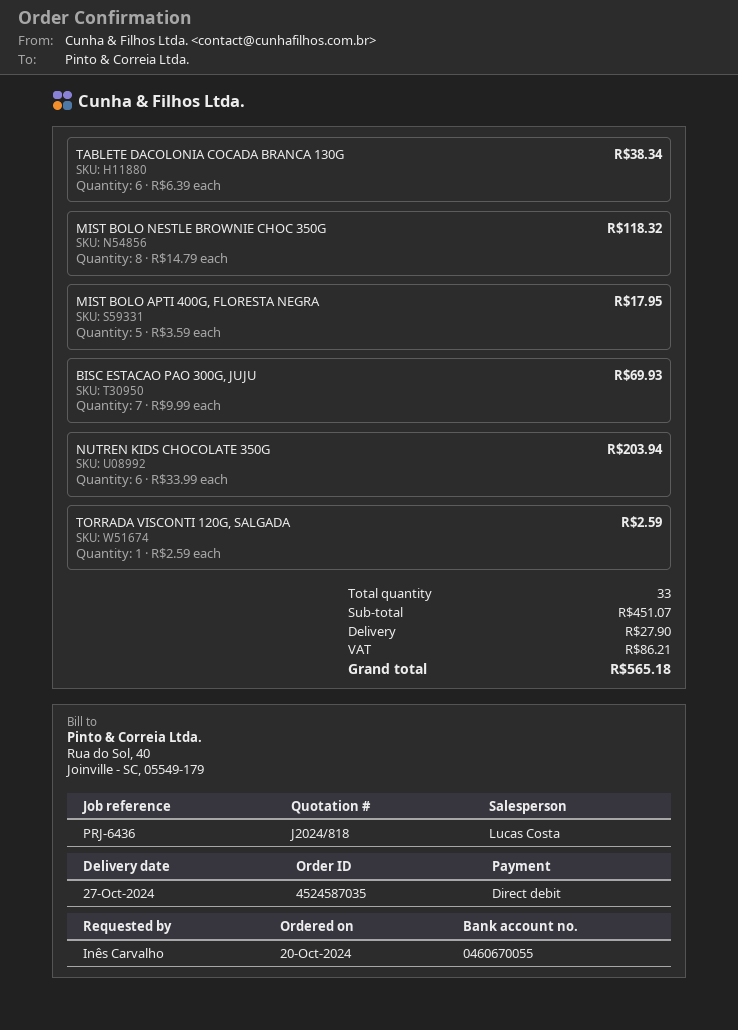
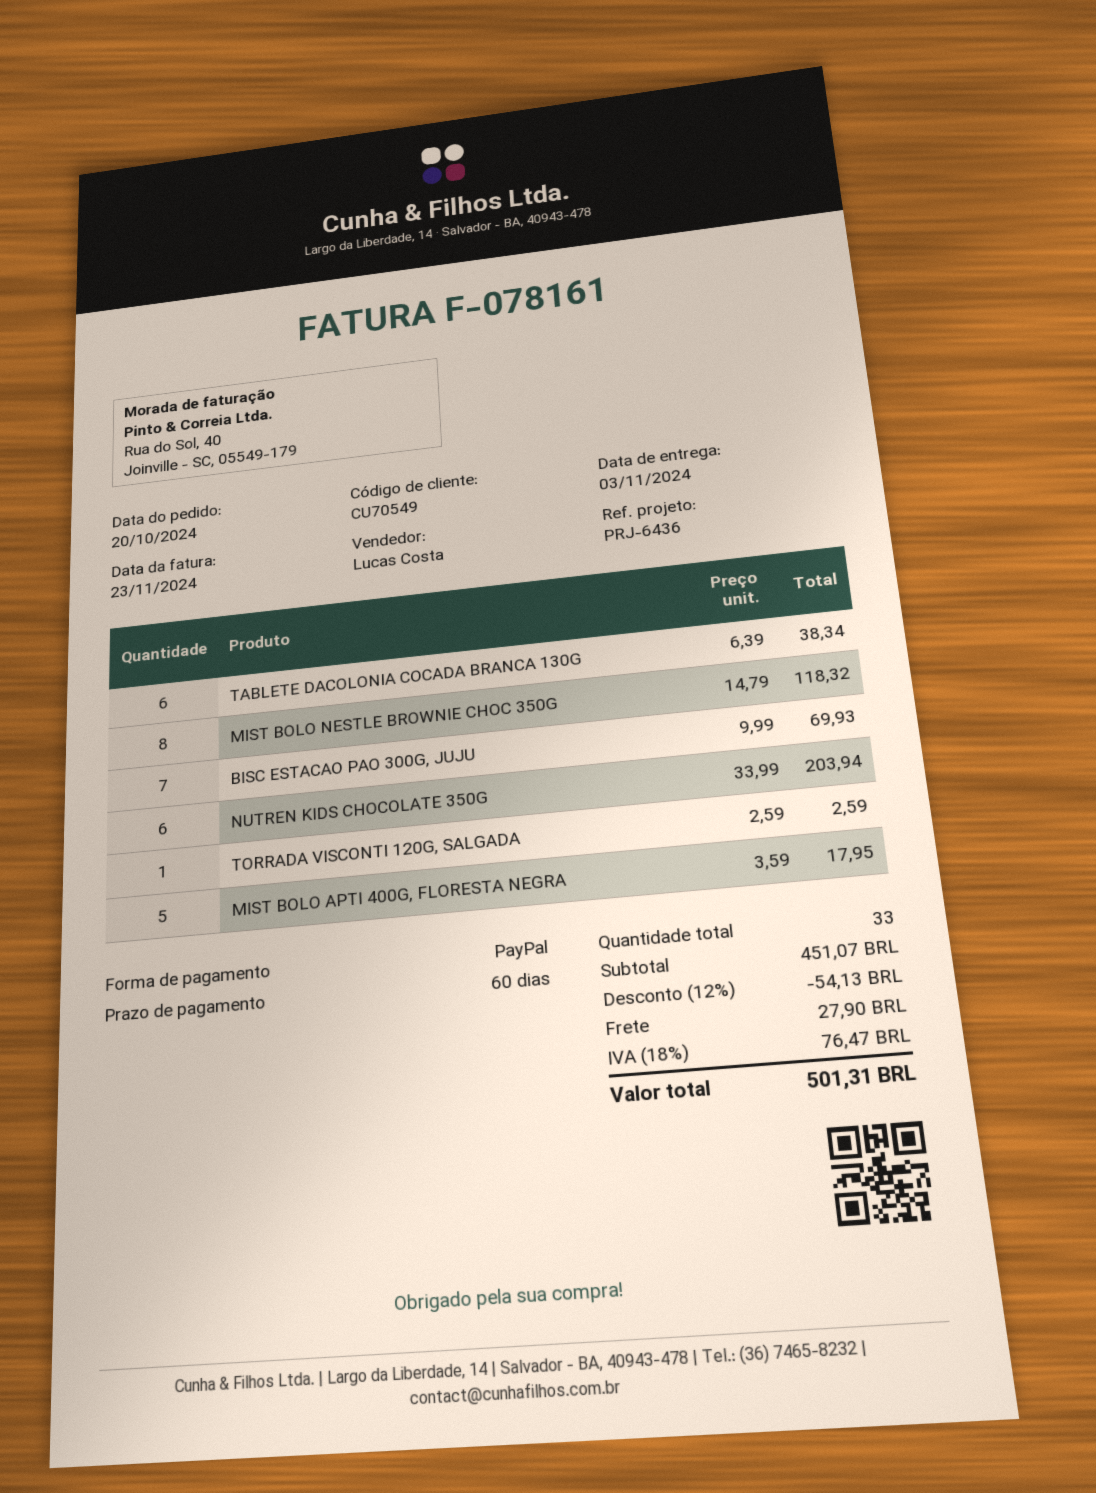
delivery date: 2024-10-27 -> 2024-11-03
payment method: direct debit -> PayPal
discount: none -> 12% = 54.13
tax: 86.21 -> 76.47
total: 565.18 -> 501.31

